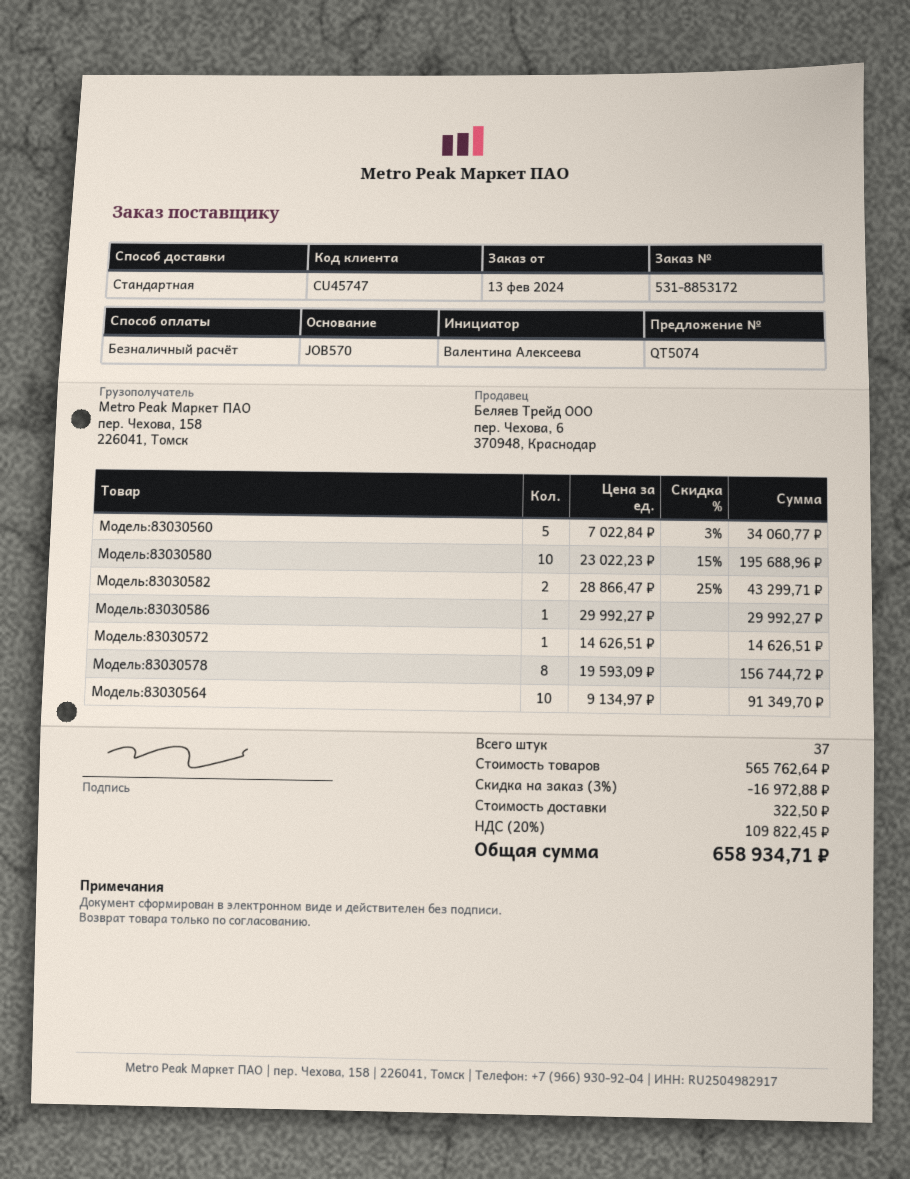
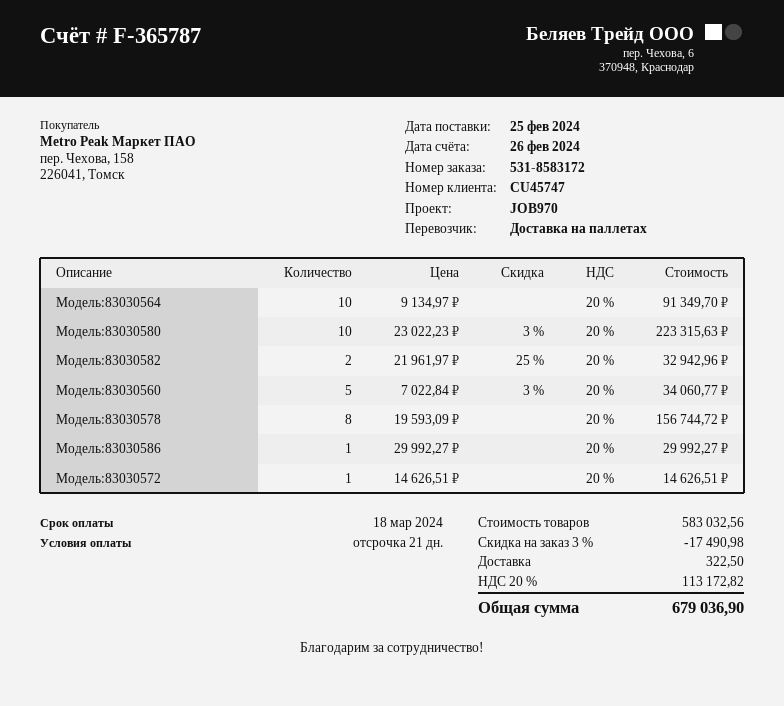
order number: 531-8853172 -> 531-8583172
reference: JOB570 -> JOB970
shipping method: standard -> pallet freight
Модель:83030580: 10 x 23022.23 - 15% = 195688.96 -> 10 x 23022.23 - 3% = 223315.63
Модель:83030582: 2 x 28866.47 - 25% = 43299.71 -> 2 x 21961.97 - 25% = 32942.96
subtotal: 565762.64 -> 583032.56
discount: 3% = 16972.88 -> 3% = 17490.98
tax: 20% = 109822.45 -> 20% = 113172.82
total: 658934.71 -> 679036.90

